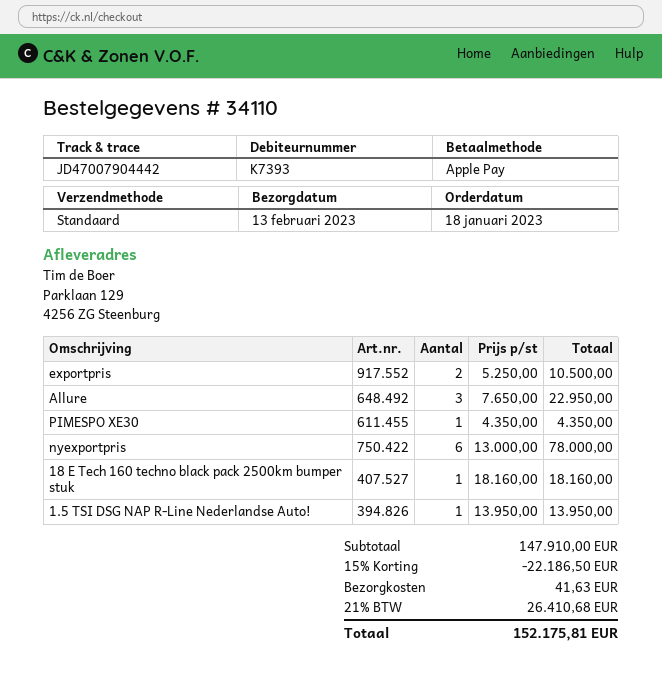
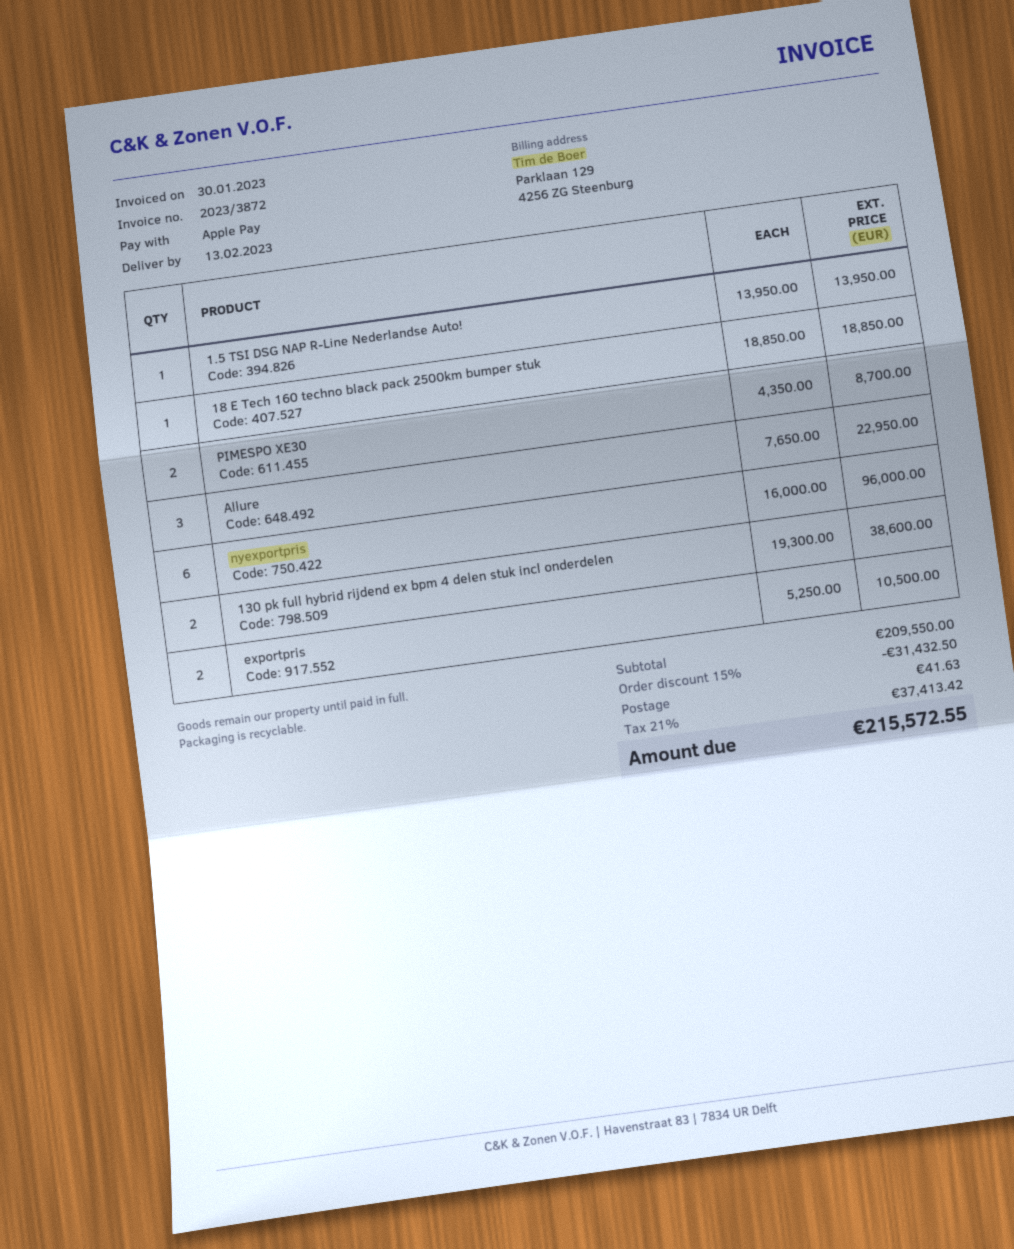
PIMESPO XE30: 1 x 4350.00 = 4350.00 -> 2 x 4350.00 = 8700.00
nyexportpris: 6 x 13000.00 = 78000.00 -> 6 x 16000.00 = 96000.00
18 E Tech 160 techno black pack 2500km bumper stuk: 1 x 18160.00 = 18160.00 -> 1 x 18850.00 = 18850.00
130 pk full hybrid rijdend ex bpm 4 delen stuk incl onderdelen: none -> 2 x 19300.00 = 38600.00
subtotal: 147910.00 -> 209550.00
discount: 15% = 22186.50 -> 15% = 31432.50
tax: 21% = 26410.68 -> 21% = 37413.42
total: 152175.81 -> 215572.55

